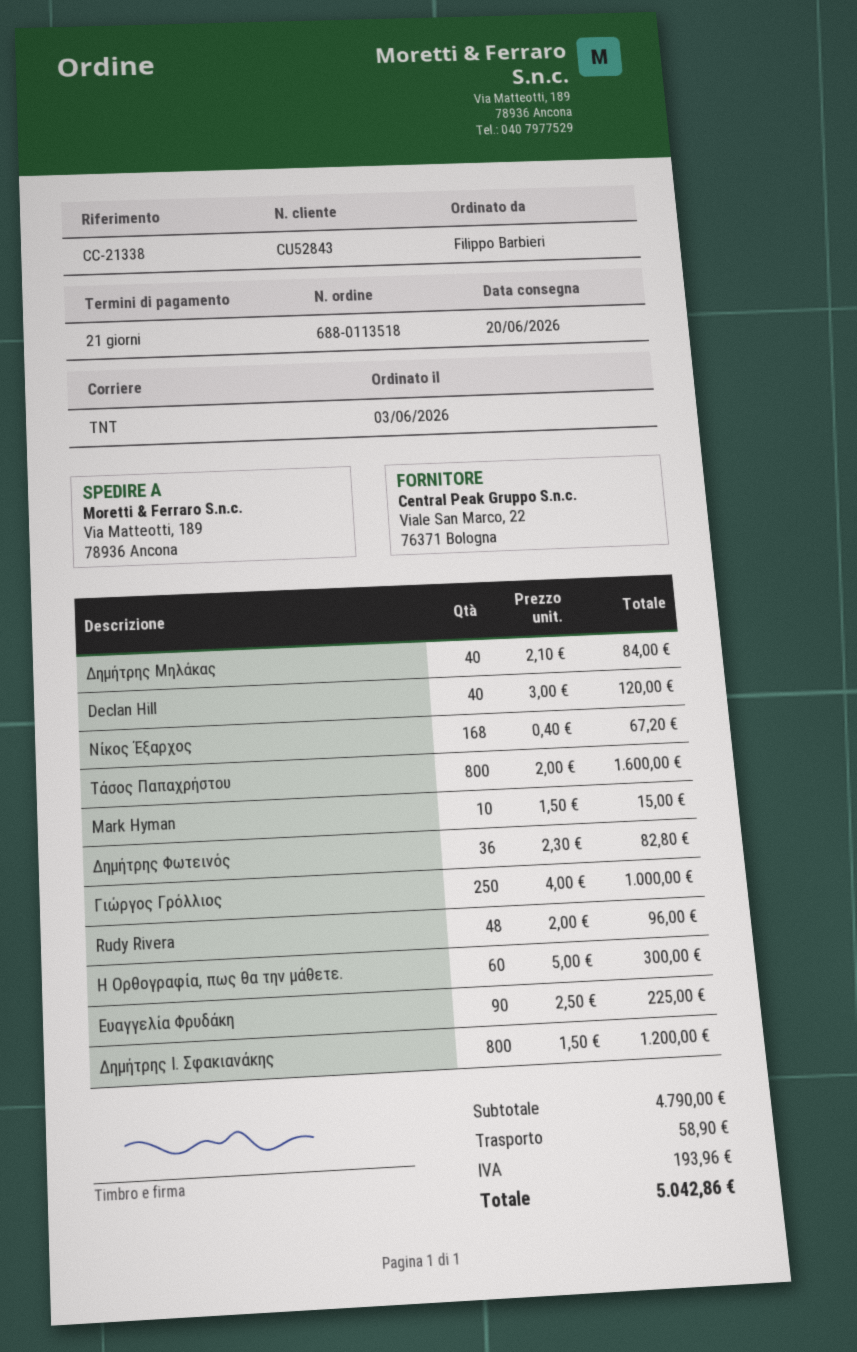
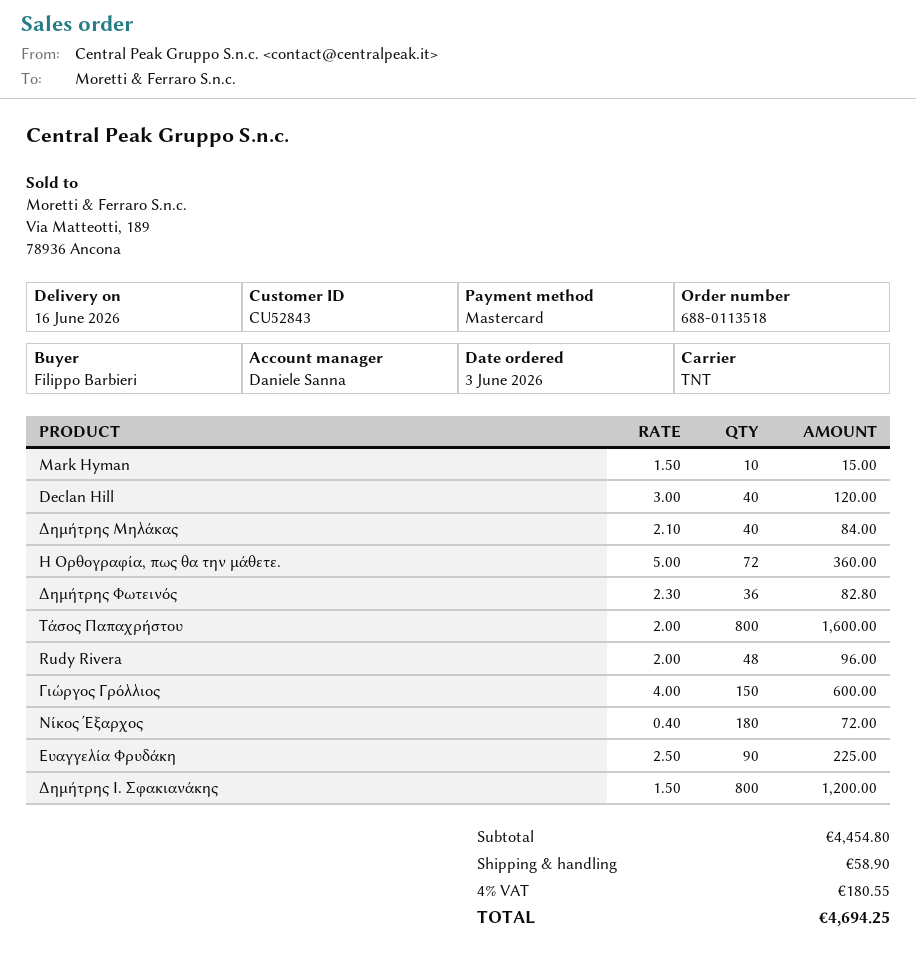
delivery date: 2026-06-20 -> 2026-06-16
Νίκος Έξαρχος: 168 x 0.40 = 67.20 -> 180 x 0.40 = 72.00
Γιώργος Γρόλλιος: 250 x 4.00 = 1000.00 -> 150 x 4.00 = 600.00
Η Ορθογραφία, πως θα την μάθετε.: 60 x 5.00 = 300.00 -> 72 x 5.00 = 360.00
subtotal: 4790.00 -> 4454.80
tax: 193.96 -> 180.55
total: 5042.86 -> 4694.25

